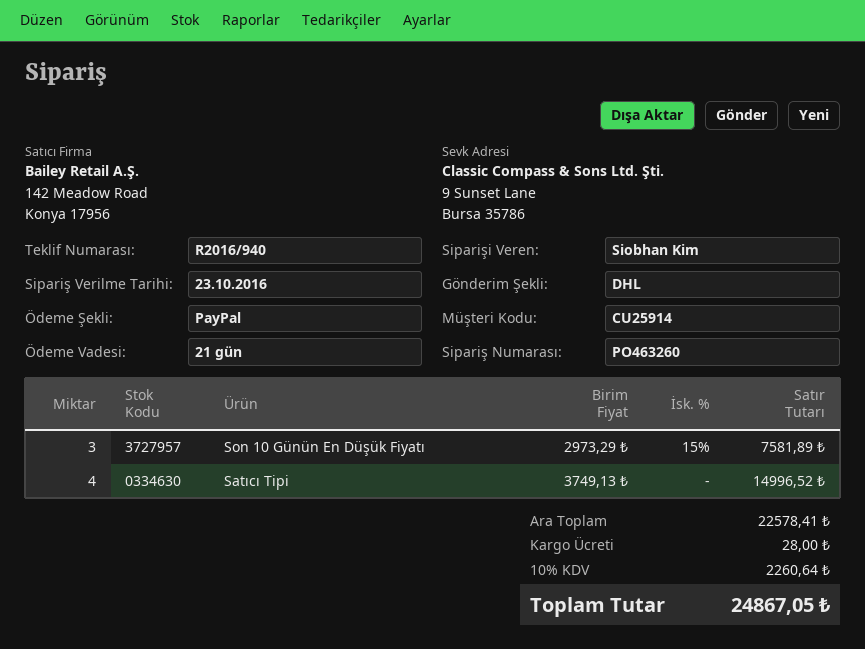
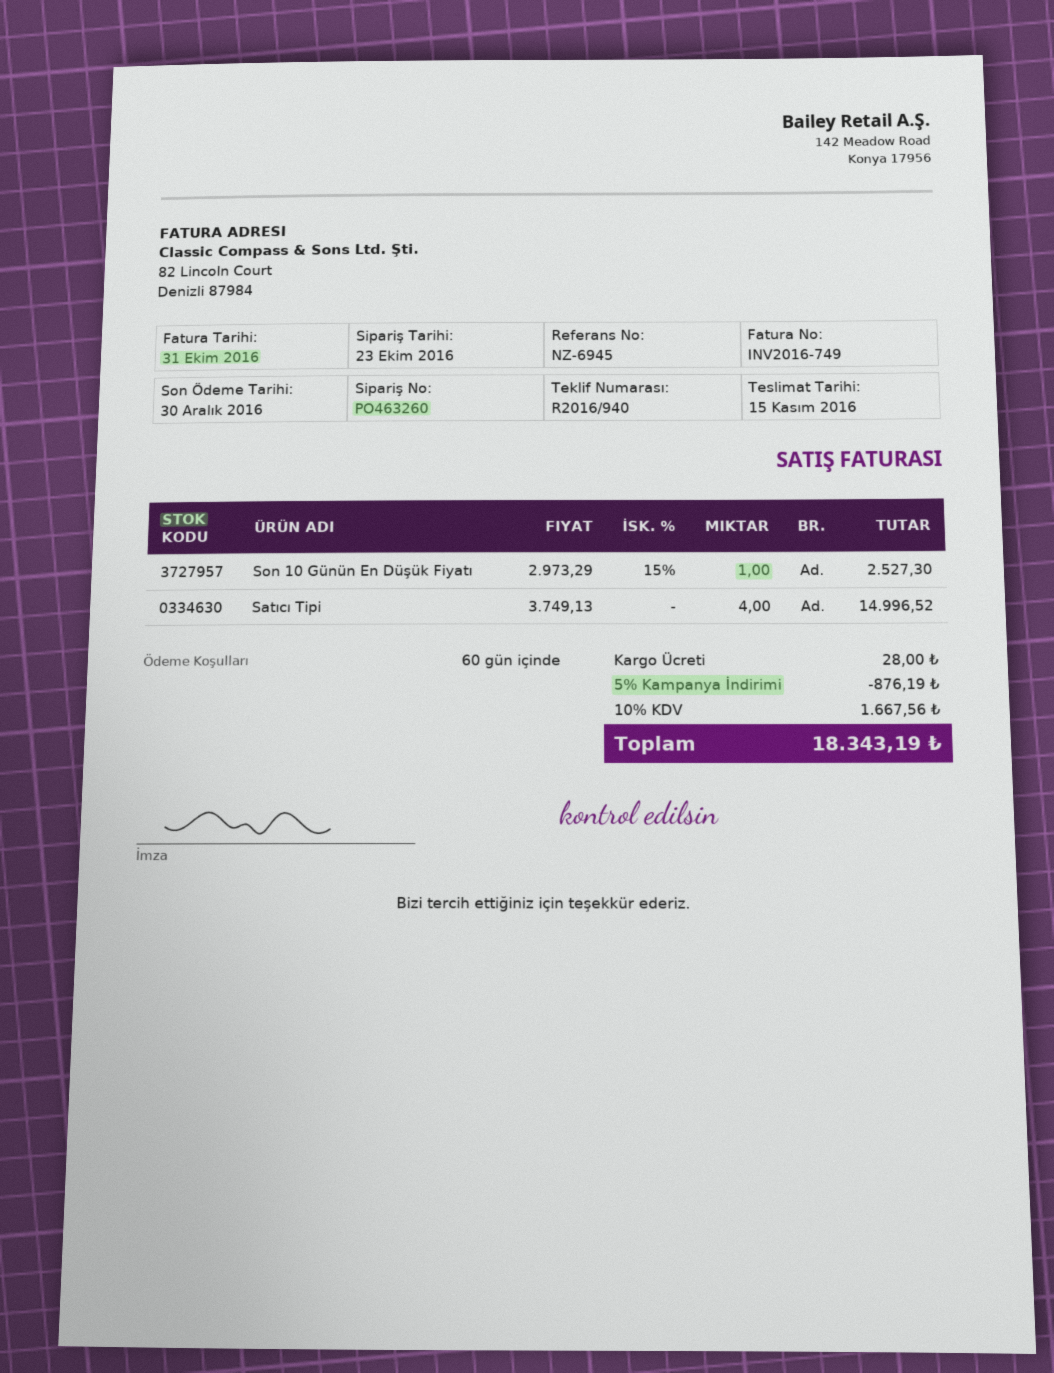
payment terms: 21 days -> 60 days
Son 10 Günün En Düşük Fiyatı: 3 x 2973.29 - 15% = 7581.89 -> 1 x 2973.29 - 15% = 2527.30
discount: none -> 5% = 876.19
tax: 10% = 2260.64 -> 10% = 1667.56
total: 24867.05 -> 18343.19

